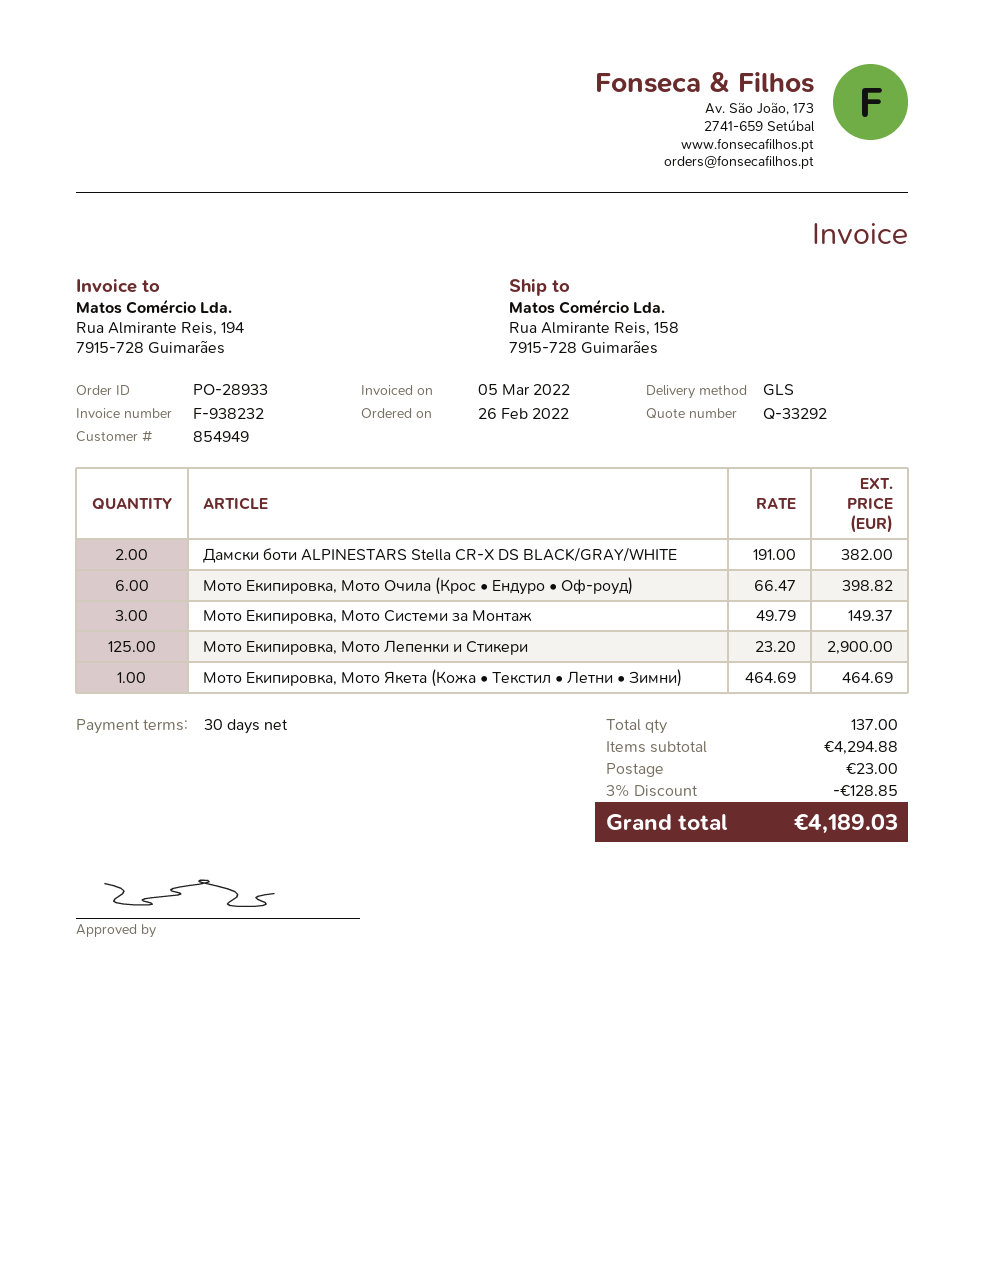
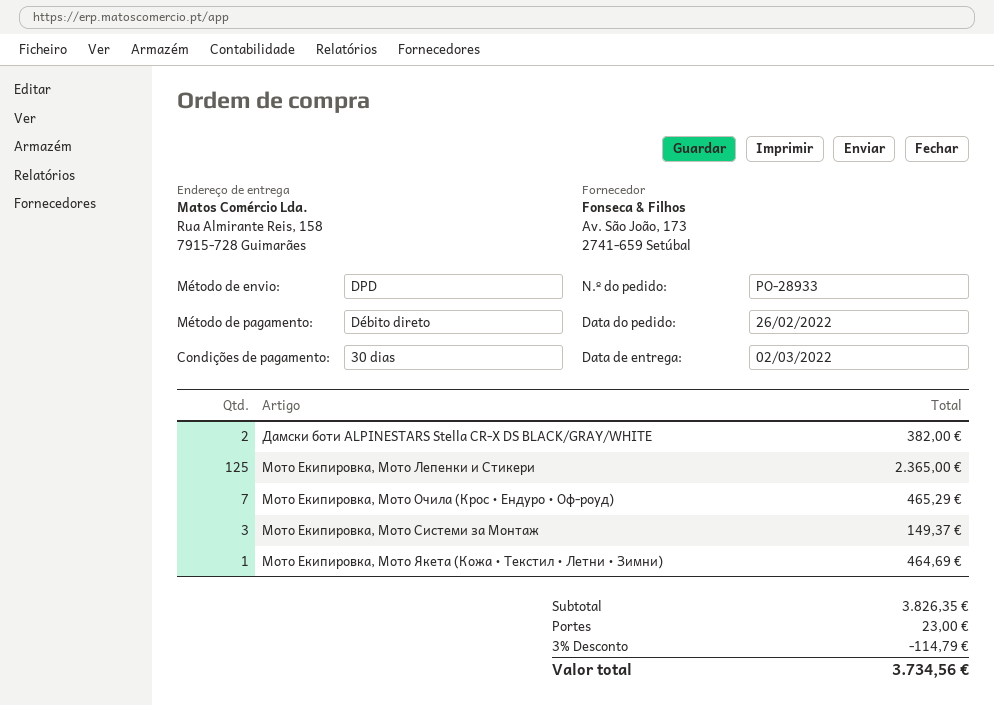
shipping method: GLS -> DPD
Мото Екипировка, Мото Очила (Крос • Ендуро • Оф-роуд): 6 for 398.82 -> 7 for 465.29
Мото Екипировка, Мото Лепенки и Стикери: 125 for 2900.00 -> 125 for 2365.00
subtotal: 4294.88 -> 3826.35
discount: 3% = 128.85 -> 3% = 114.79
total: 4189.03 -> 3734.56

